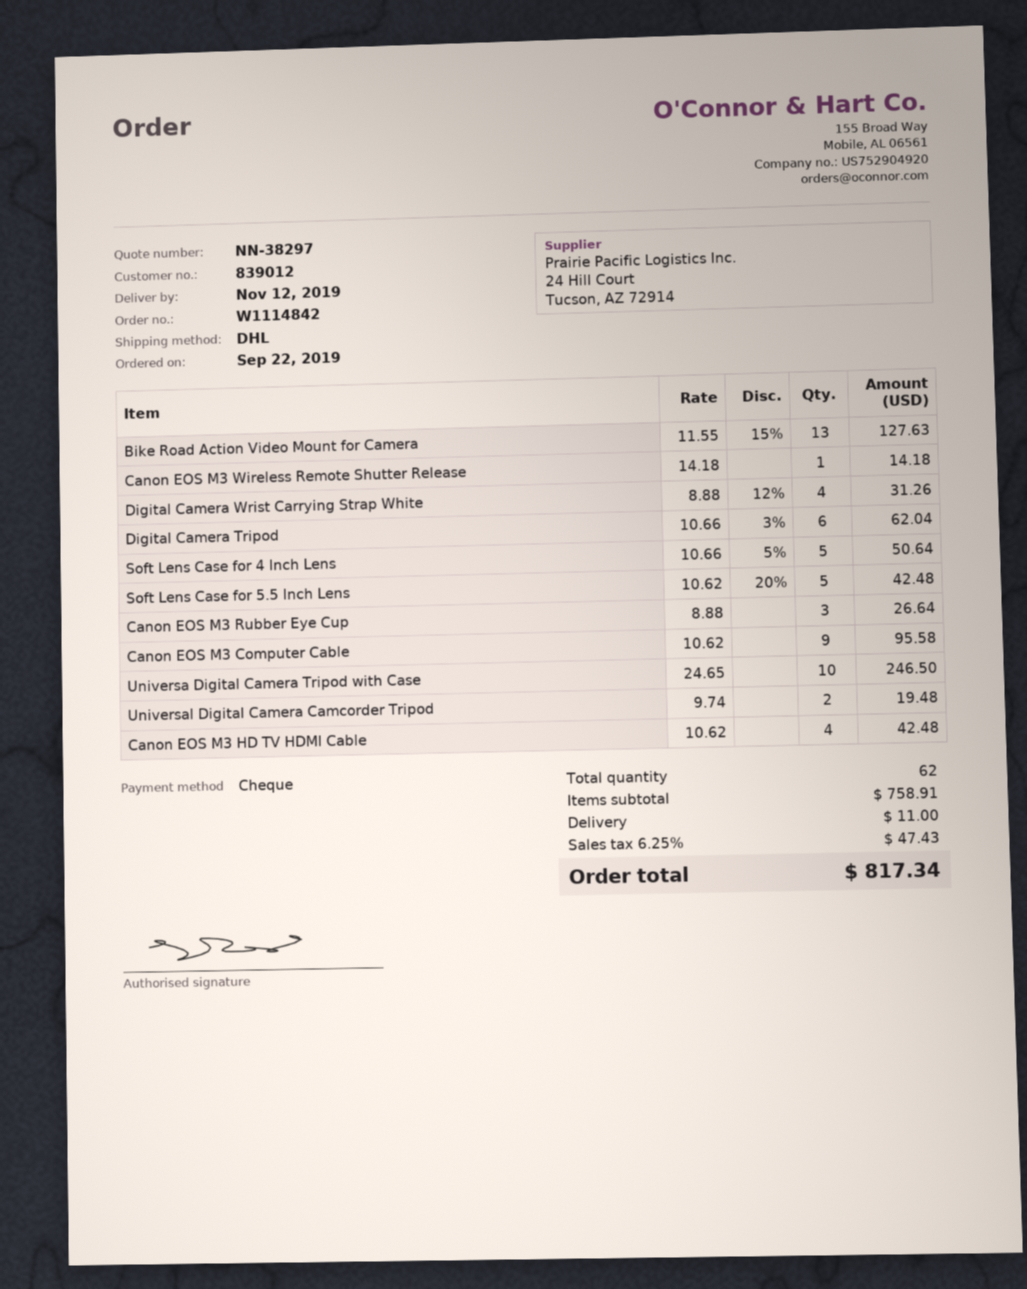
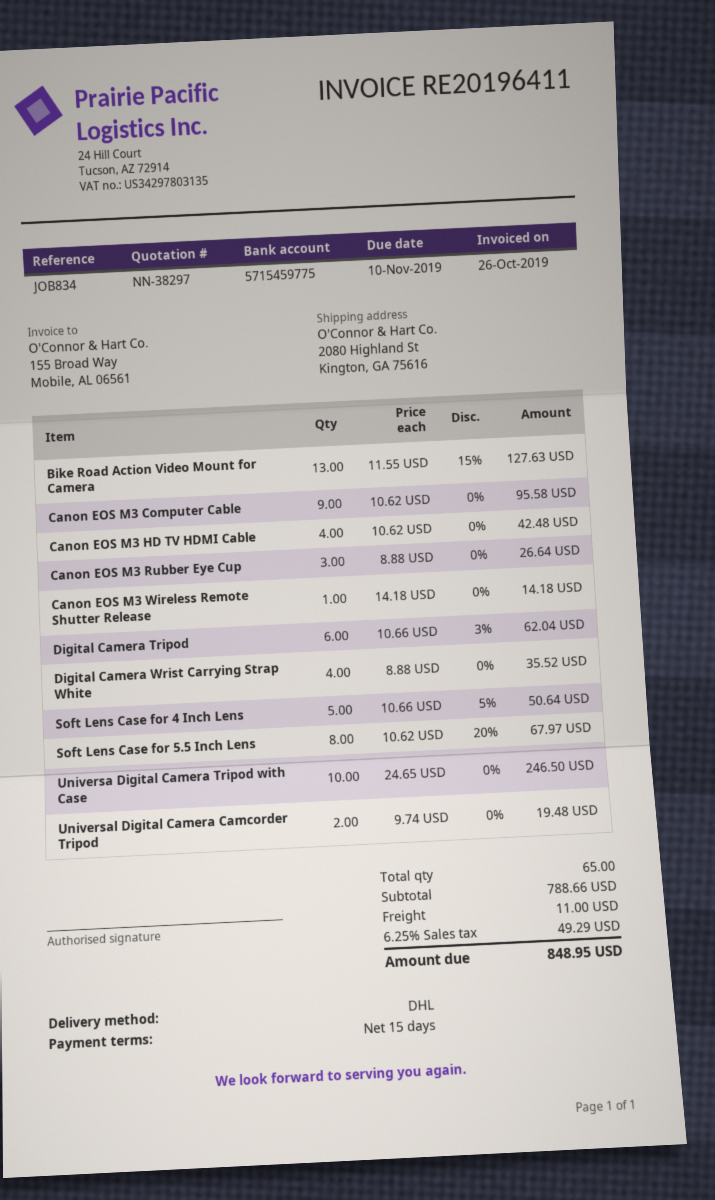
Digital Camera Wrist Carrying Strap White: 4 x 8.88 - 12% = 31.26 -> 4 x 8.88 = 35.52
Soft Lens Case for 5.5 Inch Lens: 5 x 10.62 - 20% = 42.48 -> 8 x 10.62 - 20% = 67.97
total quantity: 62 -> 65
subtotal: 758.91 -> 788.66
tax: 6.25% = 47.43 -> 6.25% = 49.29
total: 817.34 -> 848.95

